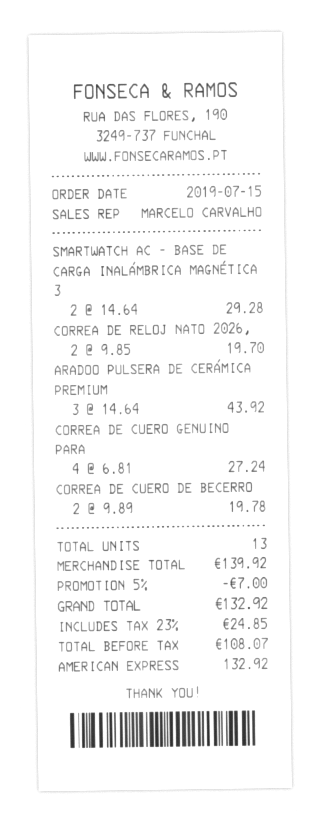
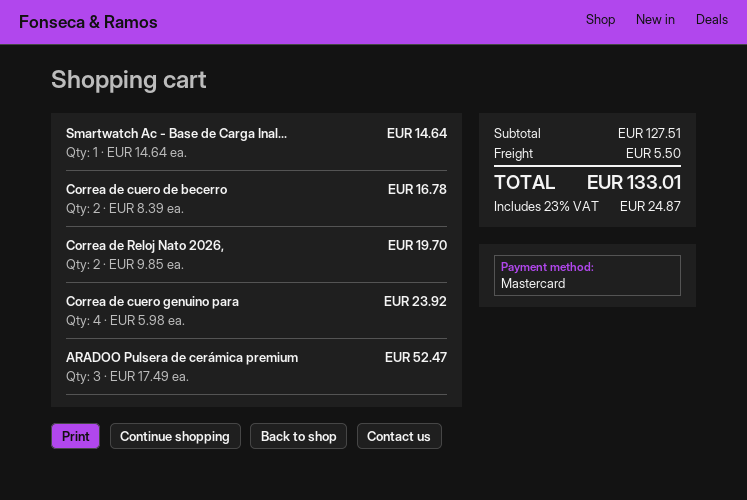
payment method: American Express -> Mastercard
SMARTWATCH AC - BASE DE CARGA INALÁMBRICA MAGNÉTICA 3: 2 x 14.64 = 29.28 -> 1 x 14.64 = 14.64
ARADOO PULSERA DE CERÁMICA PREMIUM: 3 x 14.64 = 43.92 -> 3 x 17.49 = 52.47
CORREA DE CUERO GENUINO PARA: 4 x 6.81 = 27.24 -> 4 x 5.98 = 23.92
CORREA DE CUERO DE BECERRO: 2 x 9.89 = 19.78 -> 2 x 8.39 = 16.78
subtotal: 139.92 -> 127.51
discount: 5% = 7.00 -> none
shipping: none -> 5.50
tax: 23% = 24.85 -> 23% = 24.87
total: 132.92 -> 133.01

